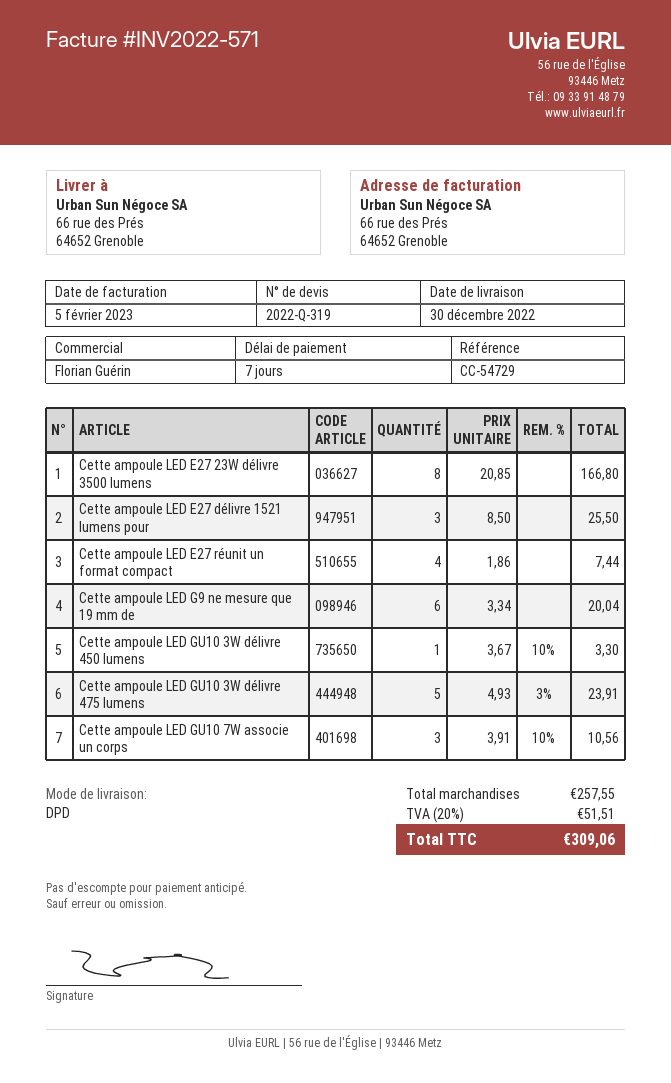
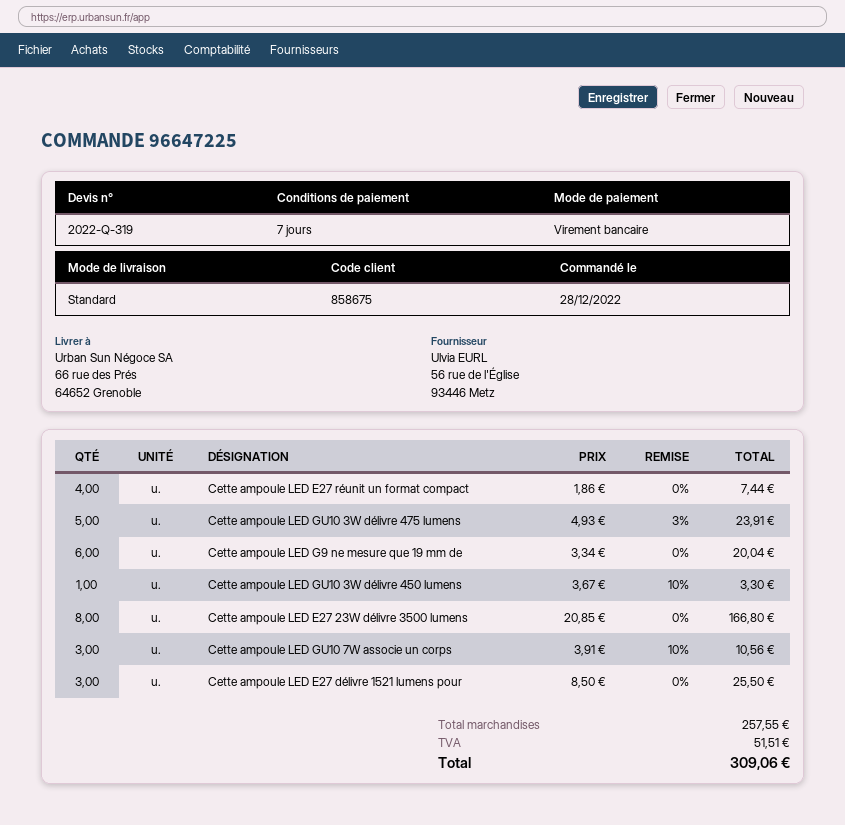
shipping method: DPD -> standard

